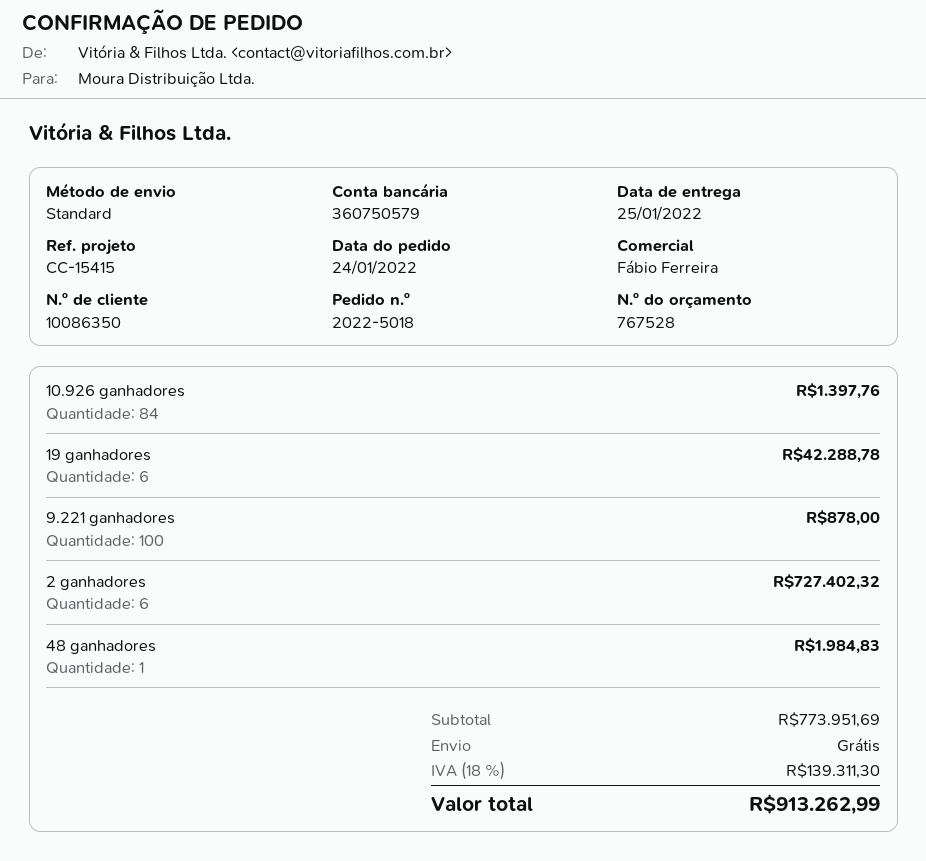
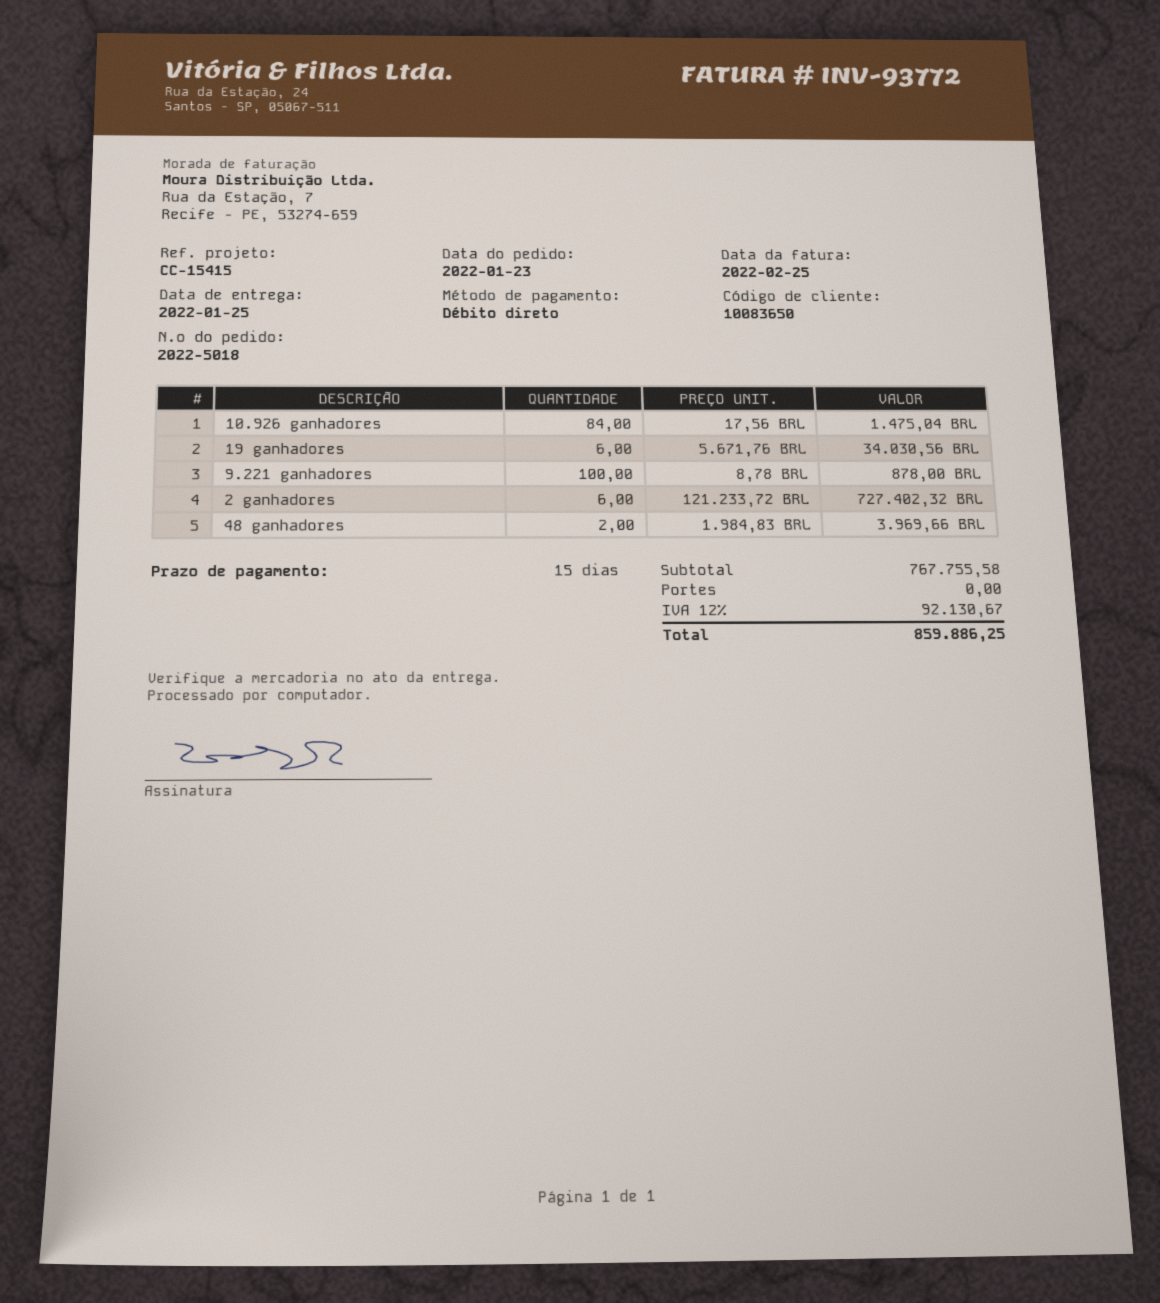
order date: 2022-01-24 -> 2022-01-23
customer number: 10086350 -> 10083650
10.926 ganhadores: 84 for 1397.76 -> 84 for 1475.04
19 ganhadores: 6 for 42288.78 -> 6 for 34030.56
48 ganhadores: 1 for 1984.83 -> 2 for 3969.66
subtotal: 773951.69 -> 767755.58
tax: 18% = 139311.30 -> 12% = 92130.67
total: 913262.99 -> 859886.25

